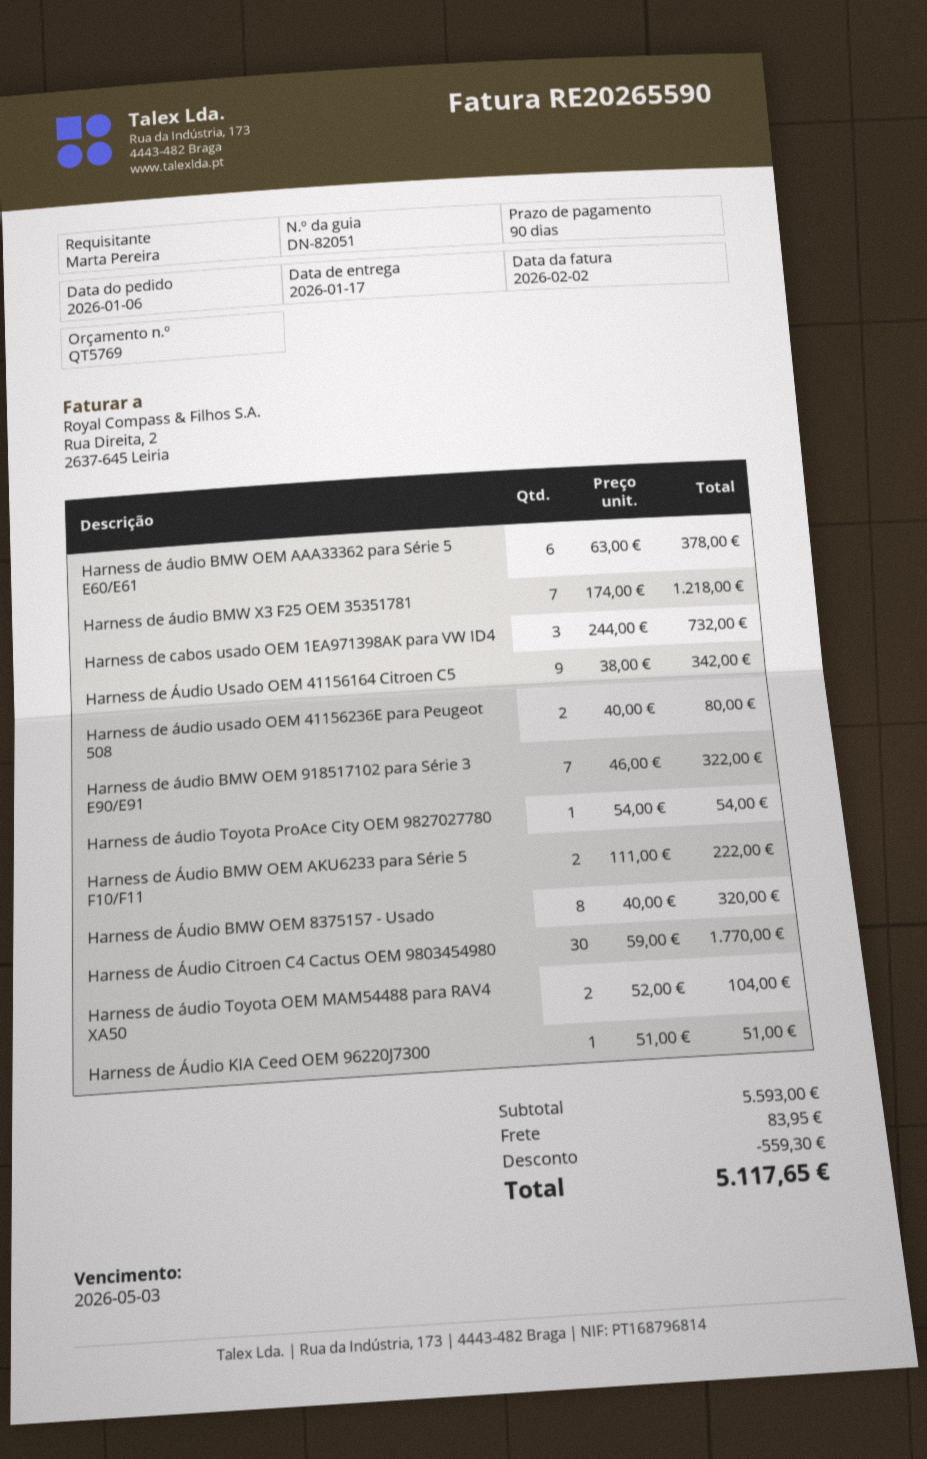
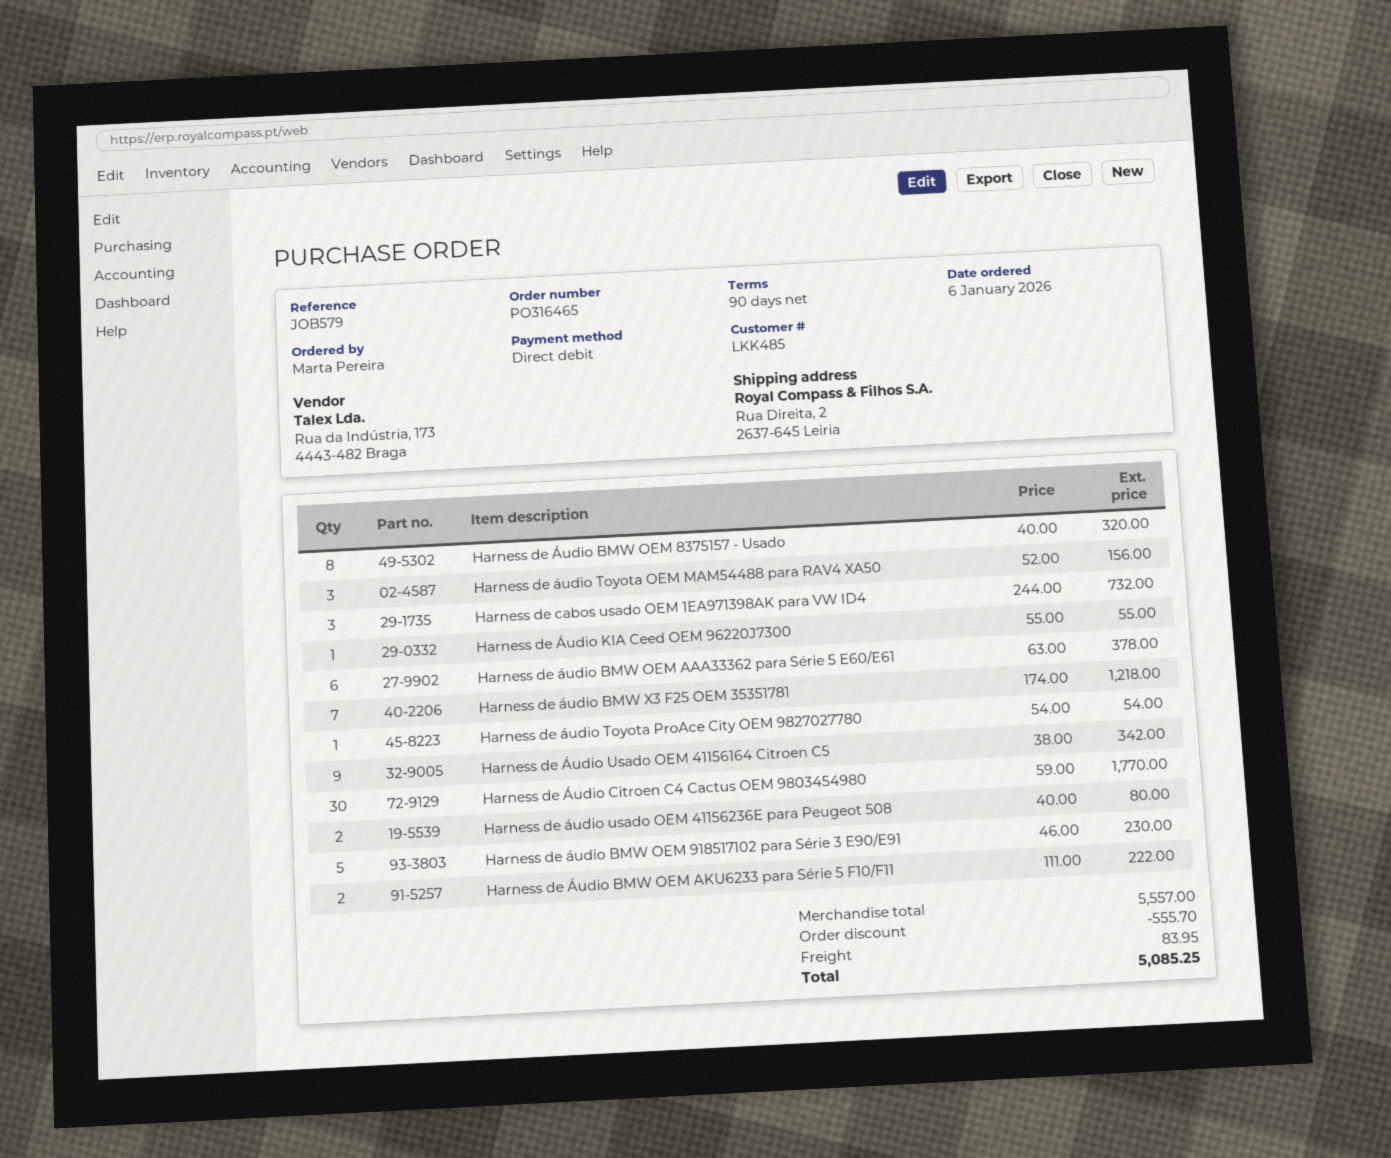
Harness de áudio BMW OEM 918517102 para Série 3 E90/E91: 7 x 46.00 = 322.00 -> 5 x 46.00 = 230.00
Harness de áudio Toyota OEM MAM54488 para RAV4 XA50: 2 x 52.00 = 104.00 -> 3 x 52.00 = 156.00
Harness de Áudio KIA Ceed OEM 96220J7300: 1 x 51.00 = 51.00 -> 1 x 55.00 = 55.00
subtotal: 5593.00 -> 5557.00
discount: 559.30 -> 555.70
total: 5117.65 -> 5085.25

